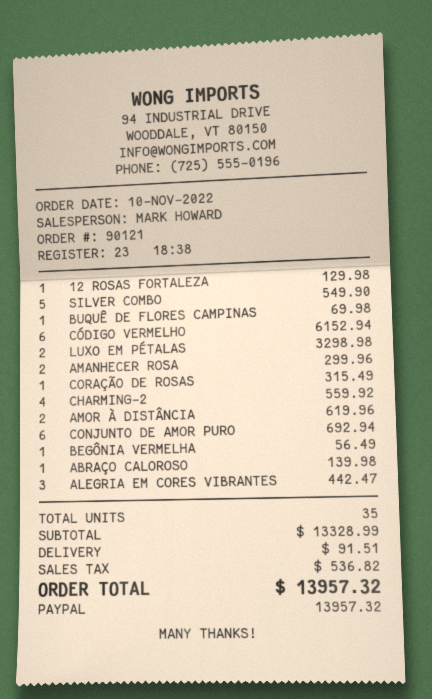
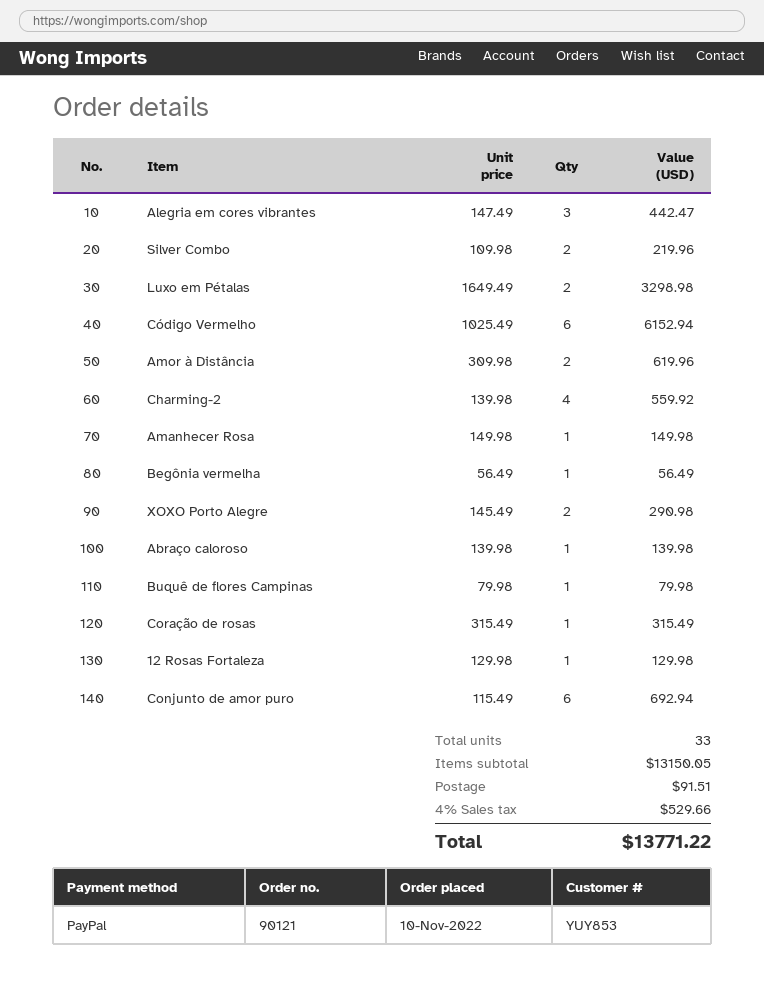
SILVER COMBO: 5 for 549.90 -> 2 for 219.96
BUQUÊ DE FLORES CAMPINAS: 1 for 69.98 -> 1 for 79.98
AMANHECER ROSA: 2 for 299.96 -> 1 for 149.98
XOXO Porto Alegre: none -> 2 for 290.98
total quantity: 35 -> 33
subtotal: 13328.99 -> 13150.05
tax: 536.82 -> 529.66
total: 13957.32 -> 13771.22

